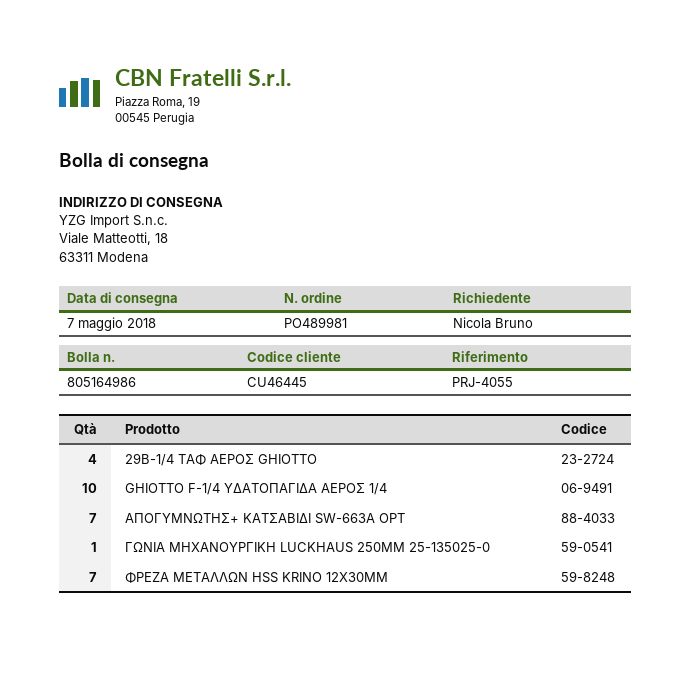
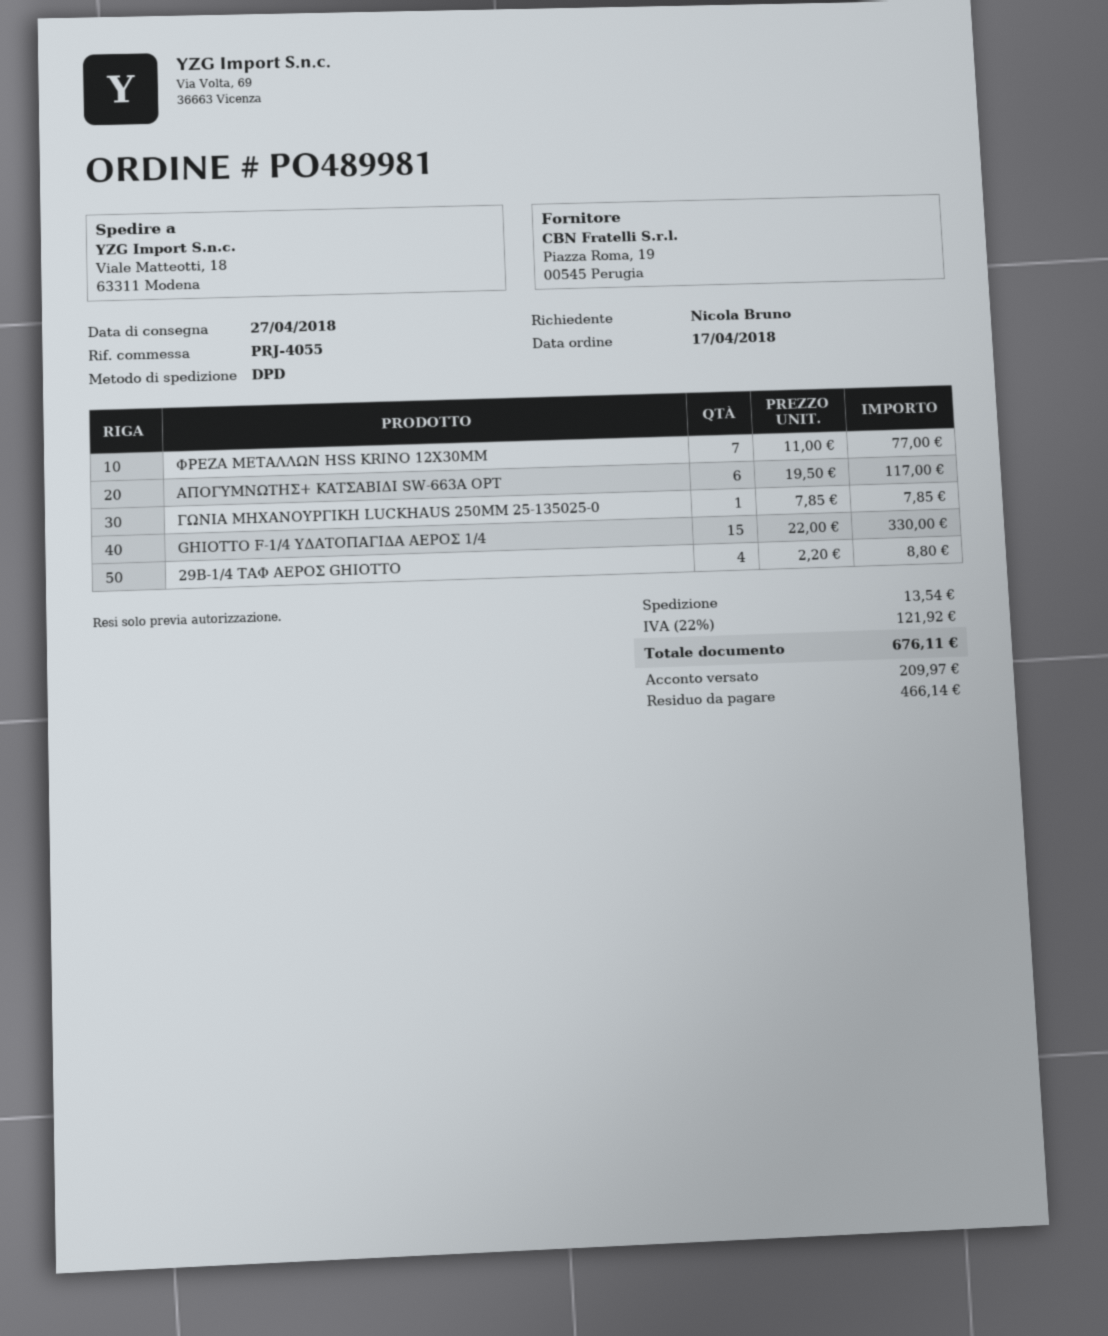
delivery date: 2018-05-07 -> 2018-04-27
GHIOTTO F-1/4 ΥΔΑΤΟΠΑΓΙΔΑ ΑΕΡΟΣ 1/4: 10 -> 15
ΑΠΟΓΥΜΝΩΤΗΣ+ ΚΑΤΣΑΒΙΔΙ SW-663A OPT: 7 -> 6

